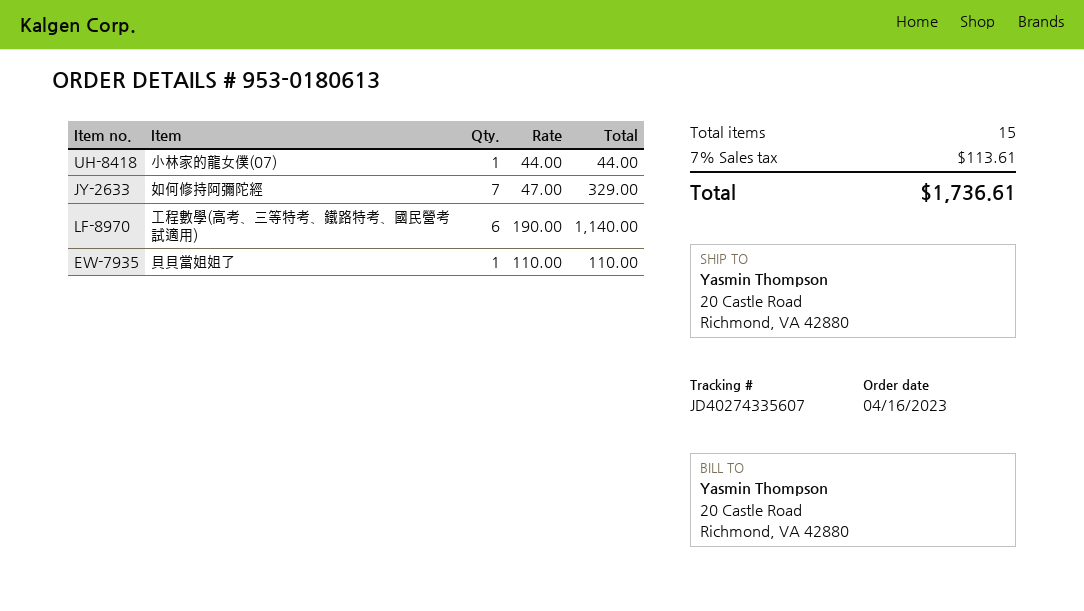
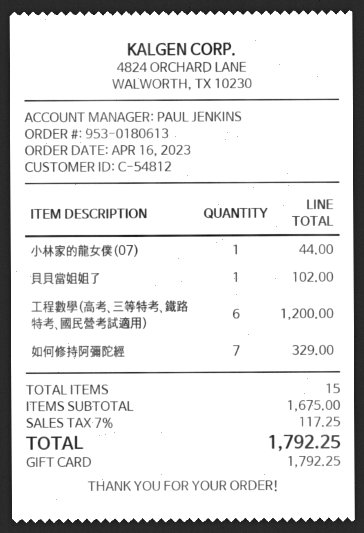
工程數學(高考、三等特考、鐵路特考、國民營考試適用): 6 for 1140.00 -> 6 for 1200.00
貝貝當姐姐了: 1 for 110.00 -> 1 for 102.00
tax: 7% = 113.61 -> 7% = 117.25
total: 1736.61 -> 1792.25

